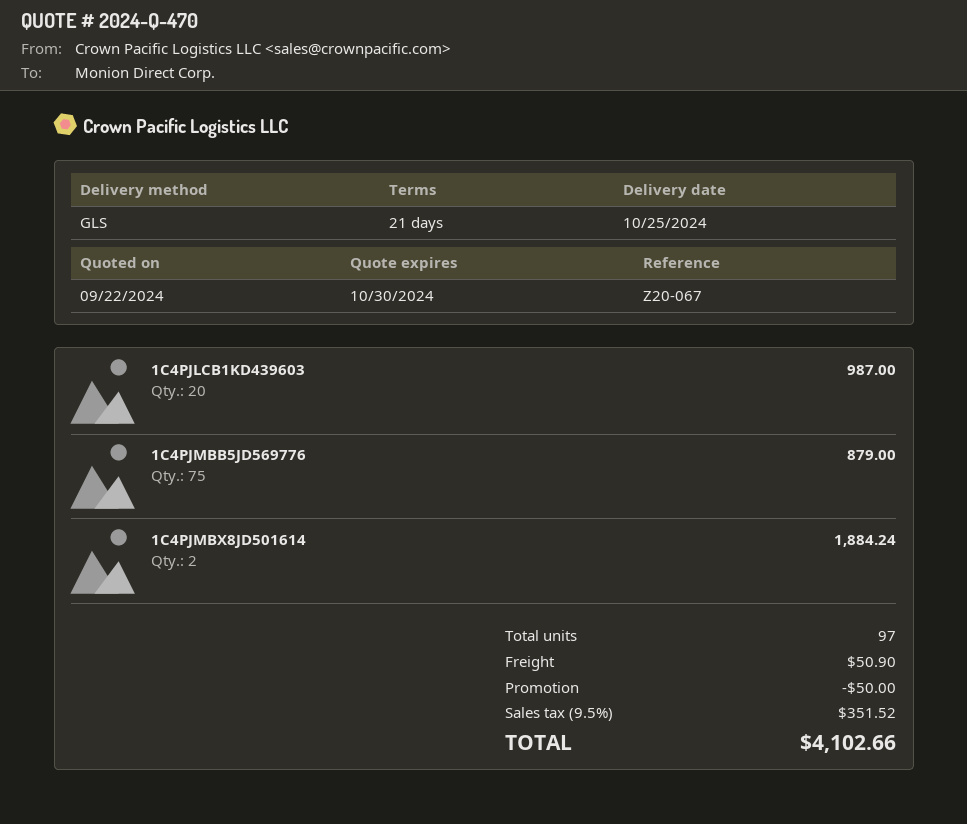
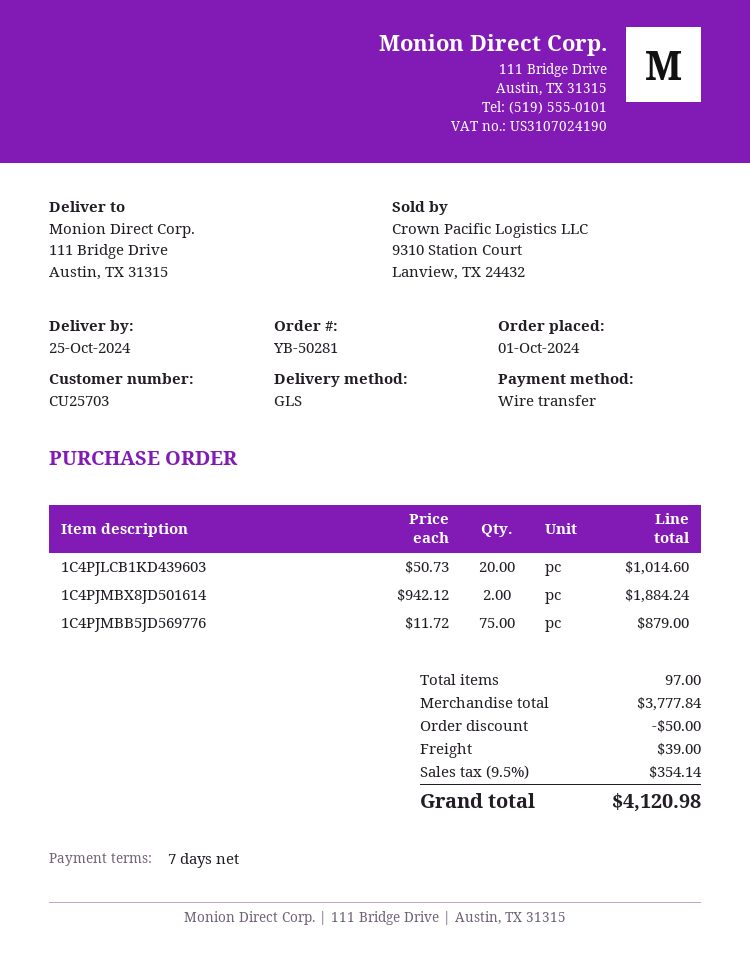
payment terms: 21 days -> 7 days
1C4PJLCB1KD439603: 20 for 987.00 -> 20 for 1014.60
shipping: 50.90 -> 39.00
tax: 9.5% = 351.52 -> 9.5% = 354.14
total: 4102.66 -> 4120.98

